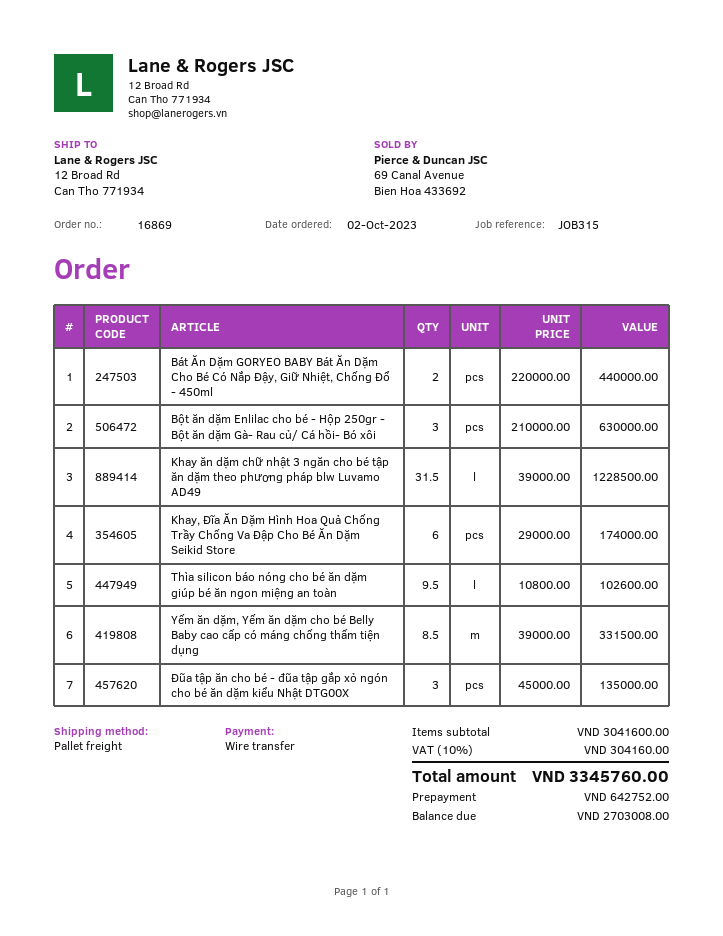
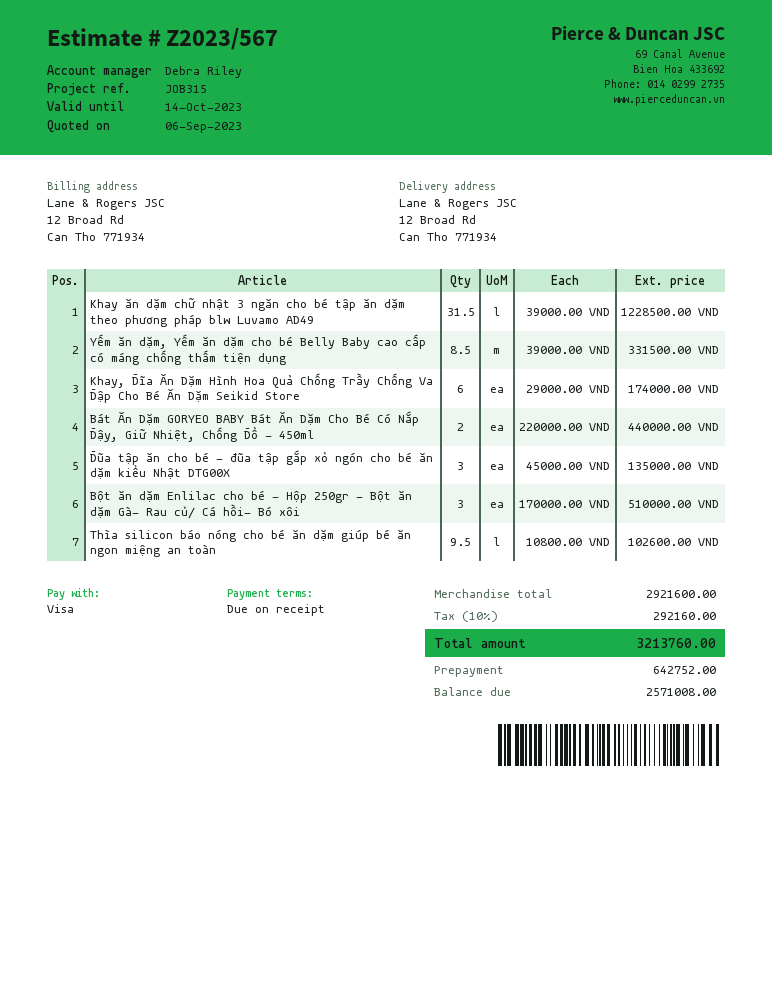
payment method: bank transfer -> Visa
Bột ăn dặm Enlilac cho bé - Hộp 250gr - Bột ăn dặm Gà- Rau củ/ Cá hồi- Bó xôi: 3 x 210000.00 = 630000.00 -> 3 x 170000.00 = 510000.00
subtotal: 3041600.00 -> 2921600.00
tax: 10% = 304160.00 -> 10% = 292160.00
total: 3345760.00 -> 3213760.00
balance: 2703008.00 -> 2571008.00

